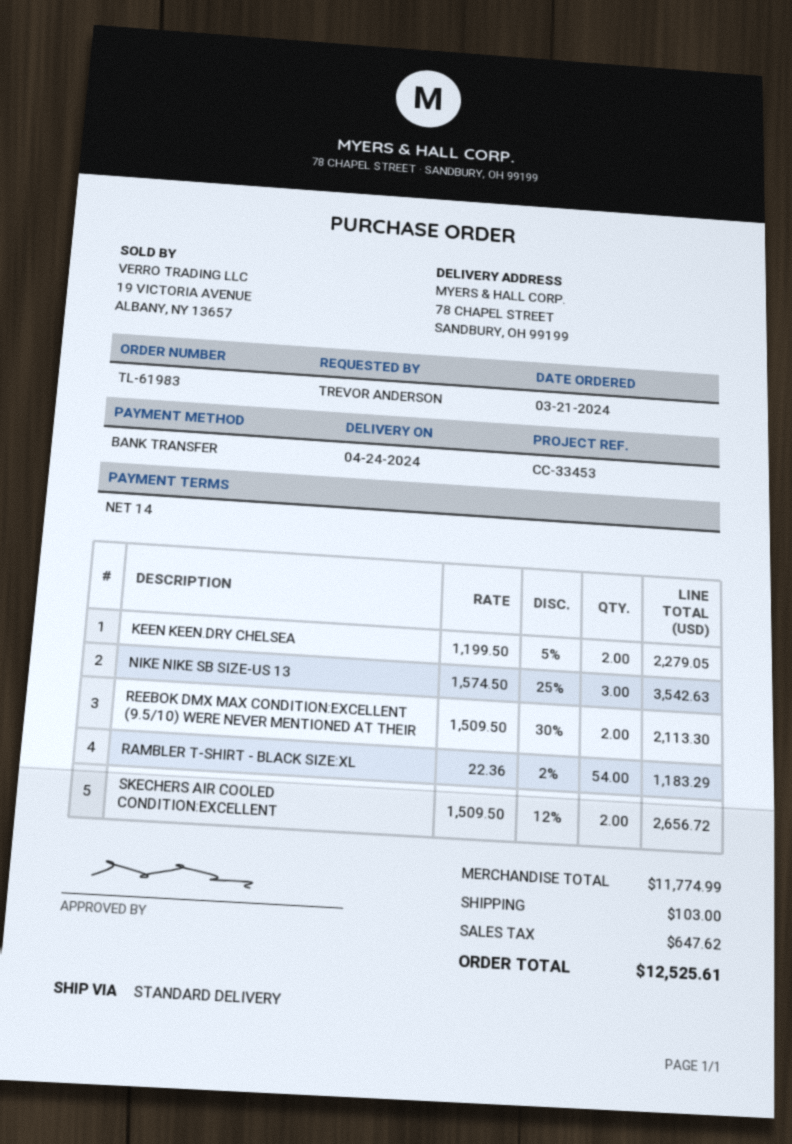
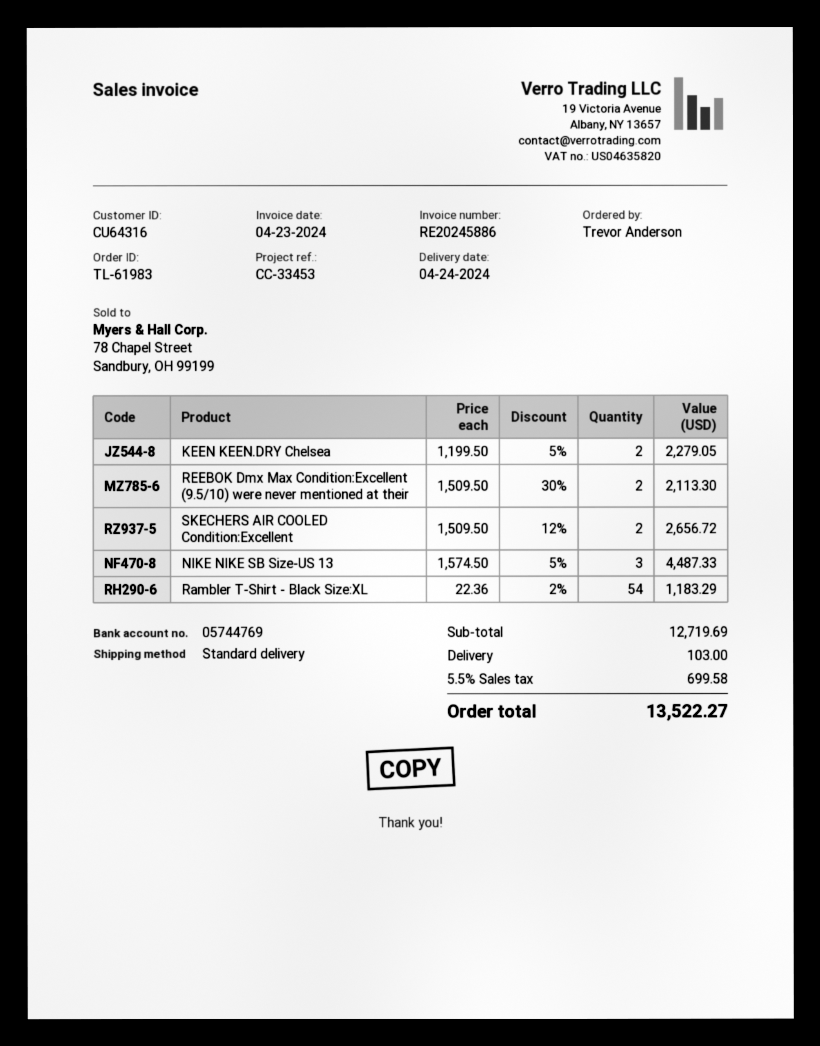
NIKE NIKE SB SIZE-US 13: 3 x 1574.50 - 25% = 3542.63 -> 3 x 1574.50 - 5% = 4487.33
subtotal: 11774.99 -> 12719.69
tax: 647.62 -> 699.58
total: 12525.61 -> 13522.27

